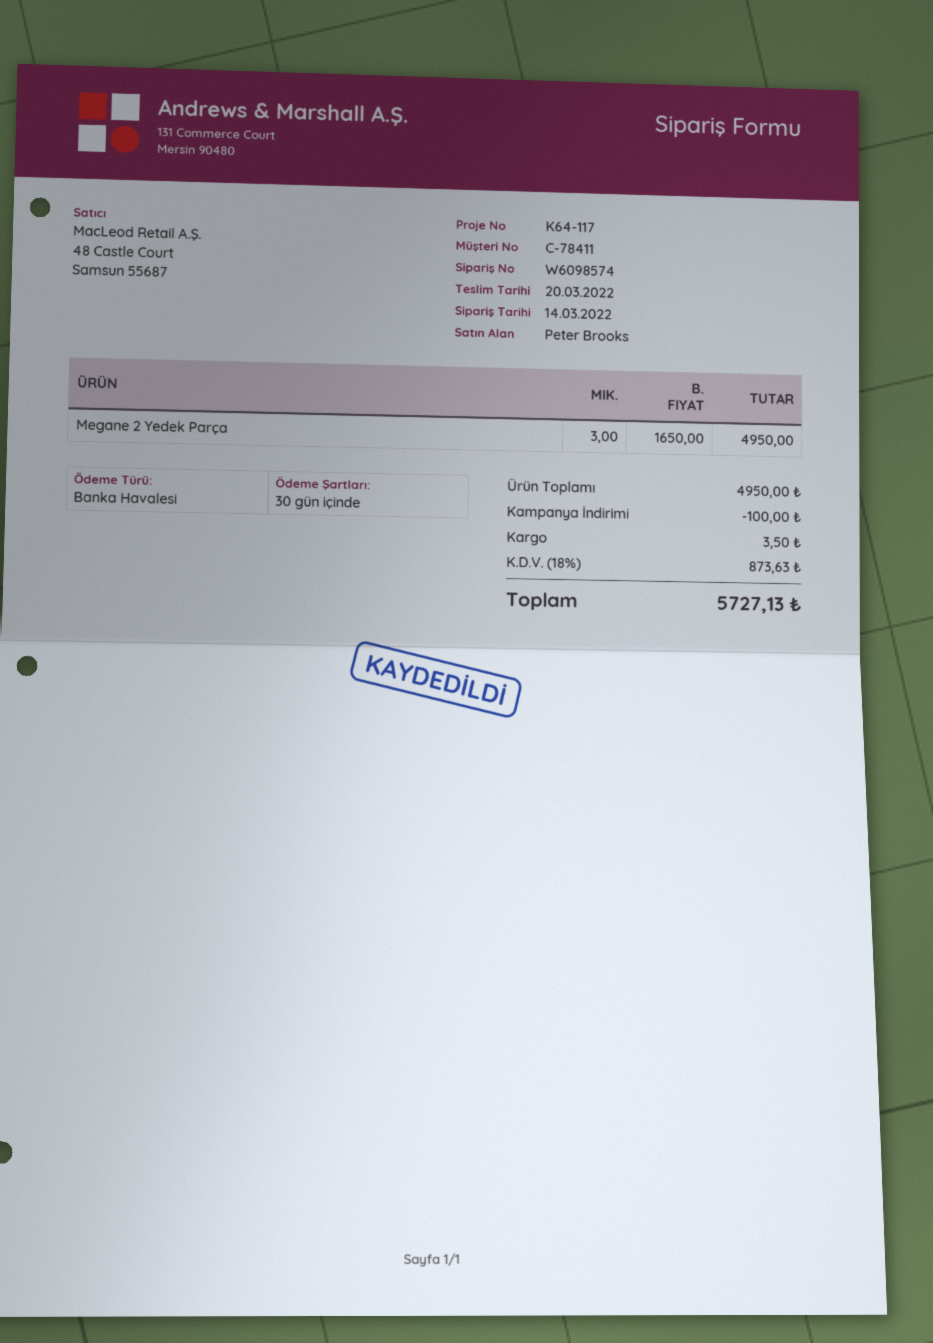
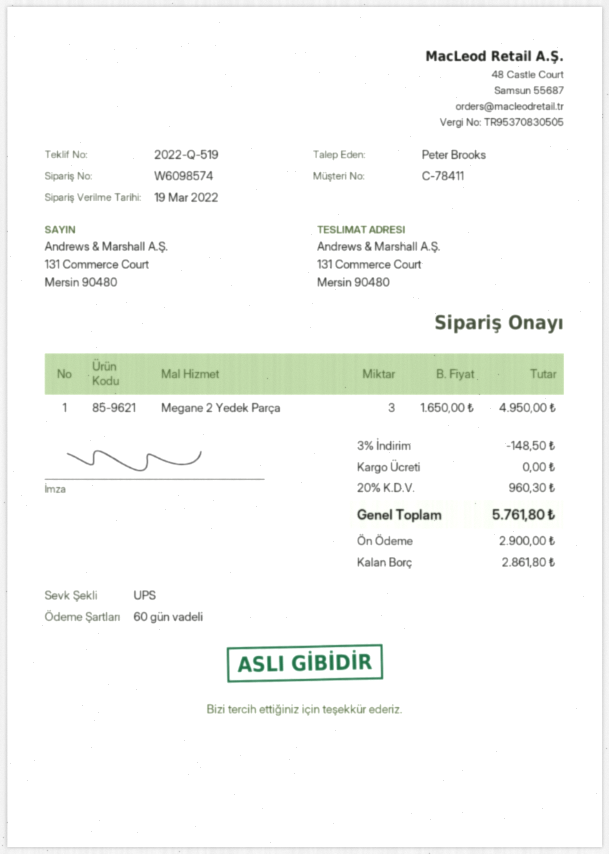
order date: 2022-03-14 -> 2022-03-19
payment terms: 30 days -> 60 days
discount: 100.00 -> 148.50
shipping: 3.50 -> 0.00
tax: 18% = 873.63 -> 20% = 960.30
total: 5727.13 -> 5761.80

